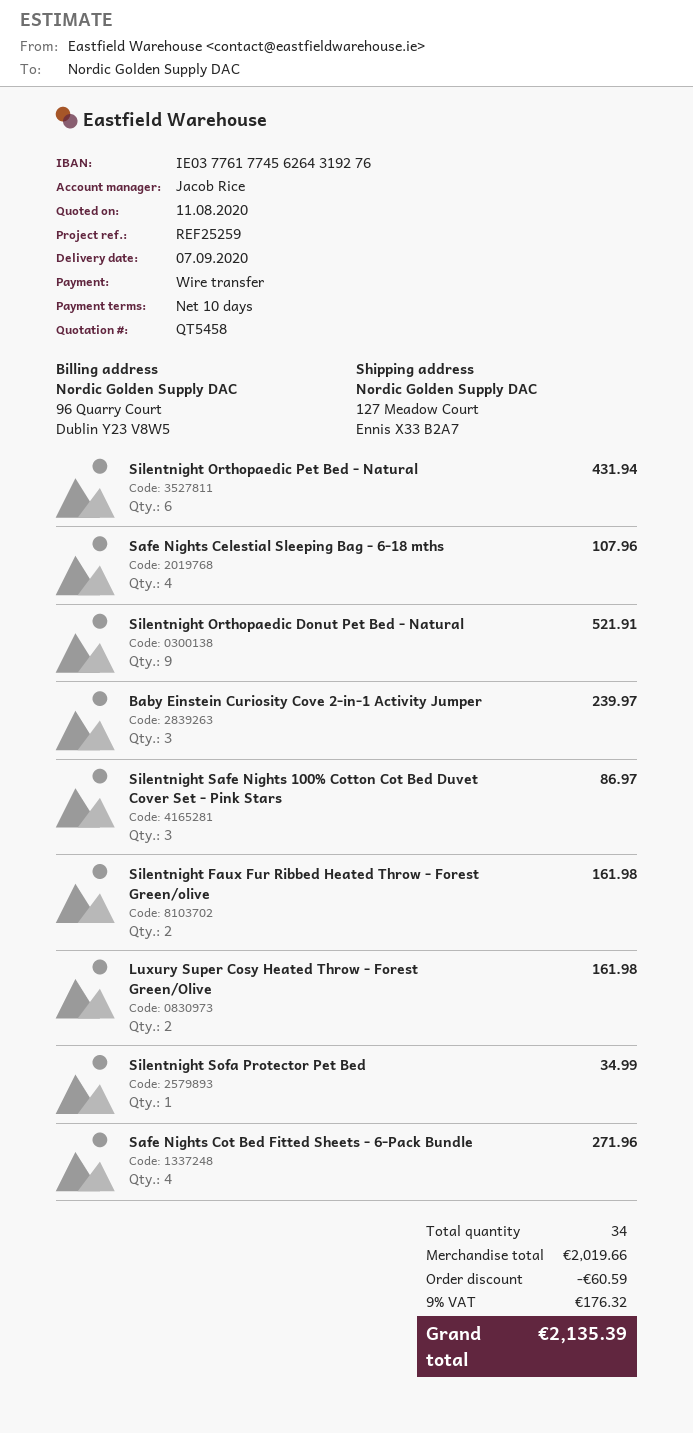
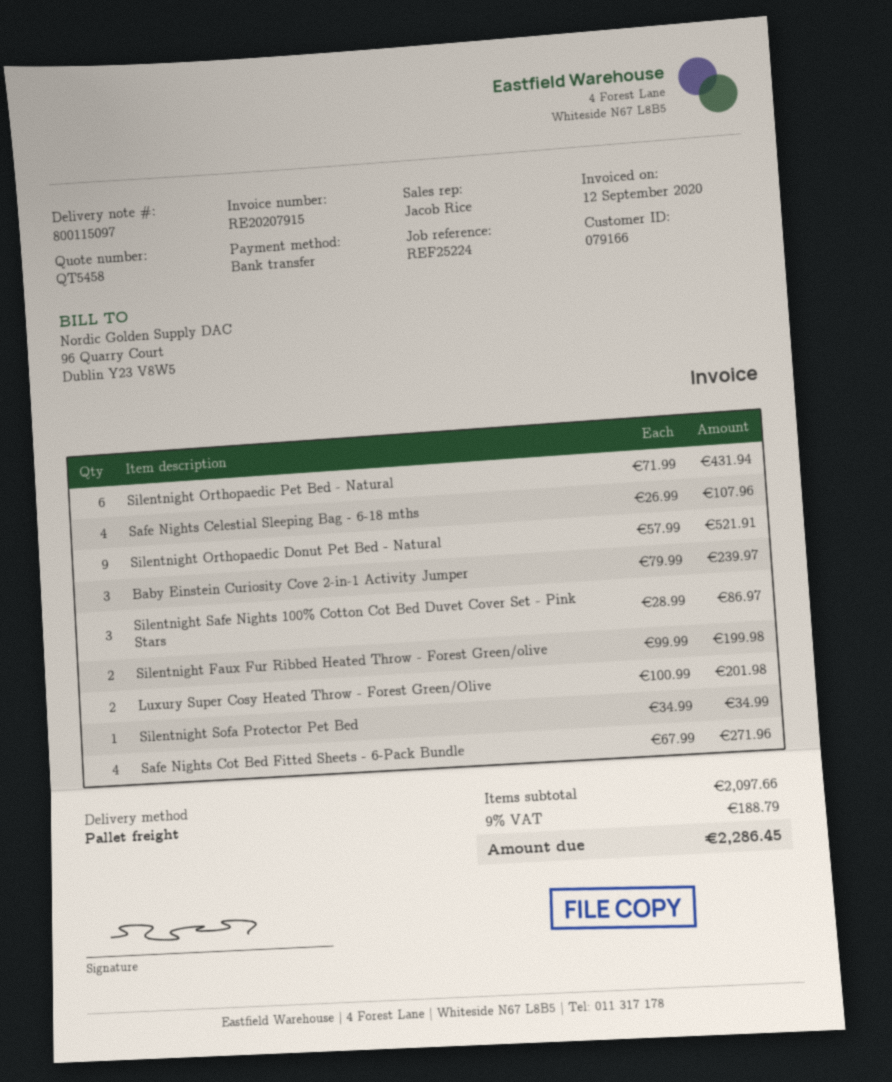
reference: REF25259 -> REF25224
Silentnight Faux Fur Ribbed Heated Throw - Forest Green/olive: 2 for 161.98 -> 2 for 199.98
Luxury Super Cosy Heated Throw - Forest Green/Olive: 2 for 161.98 -> 2 for 201.98
subtotal: 2019.66 -> 2097.66
discount: 60.59 -> none
tax: 9% = 176.32 -> 9% = 188.79
total: 2135.39 -> 2286.45

